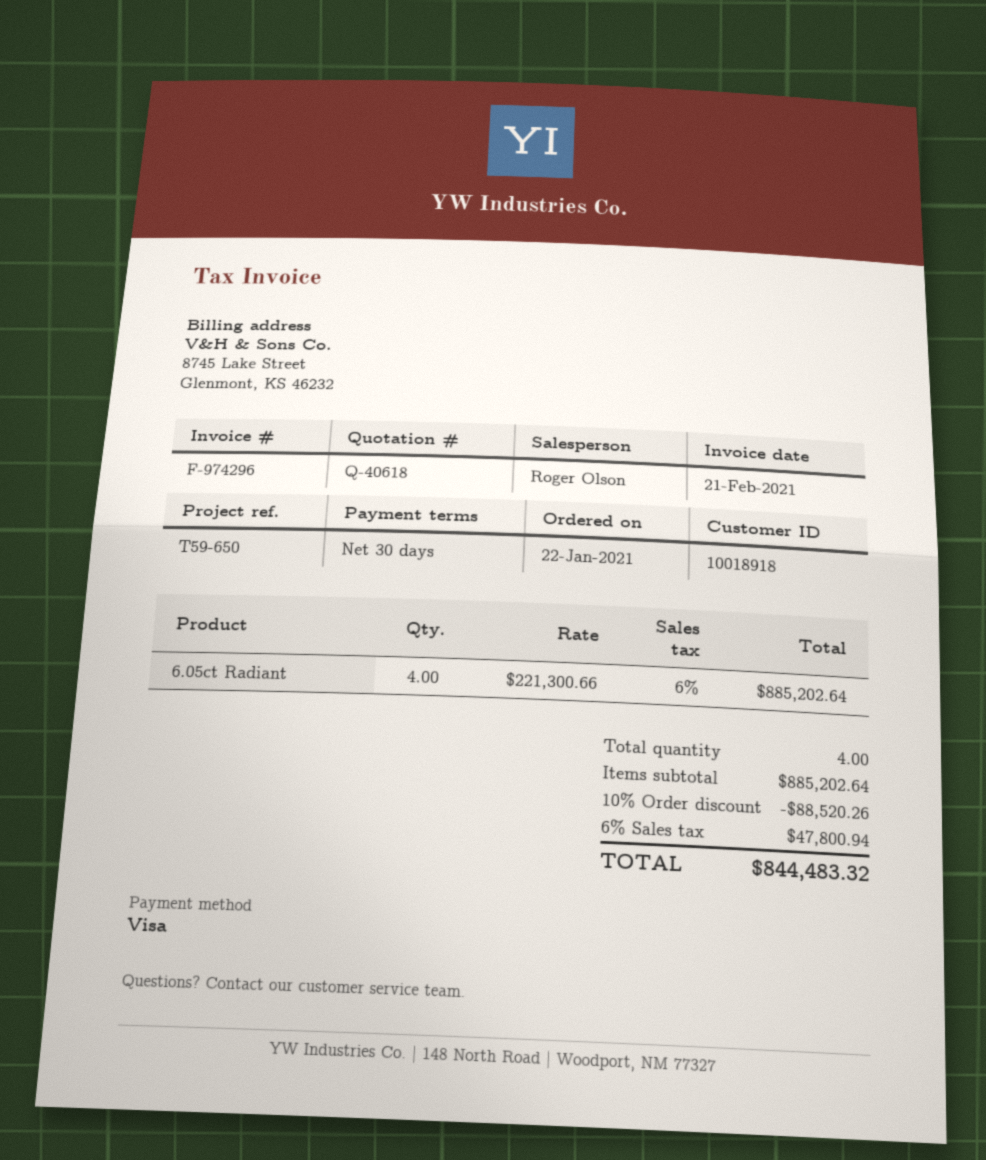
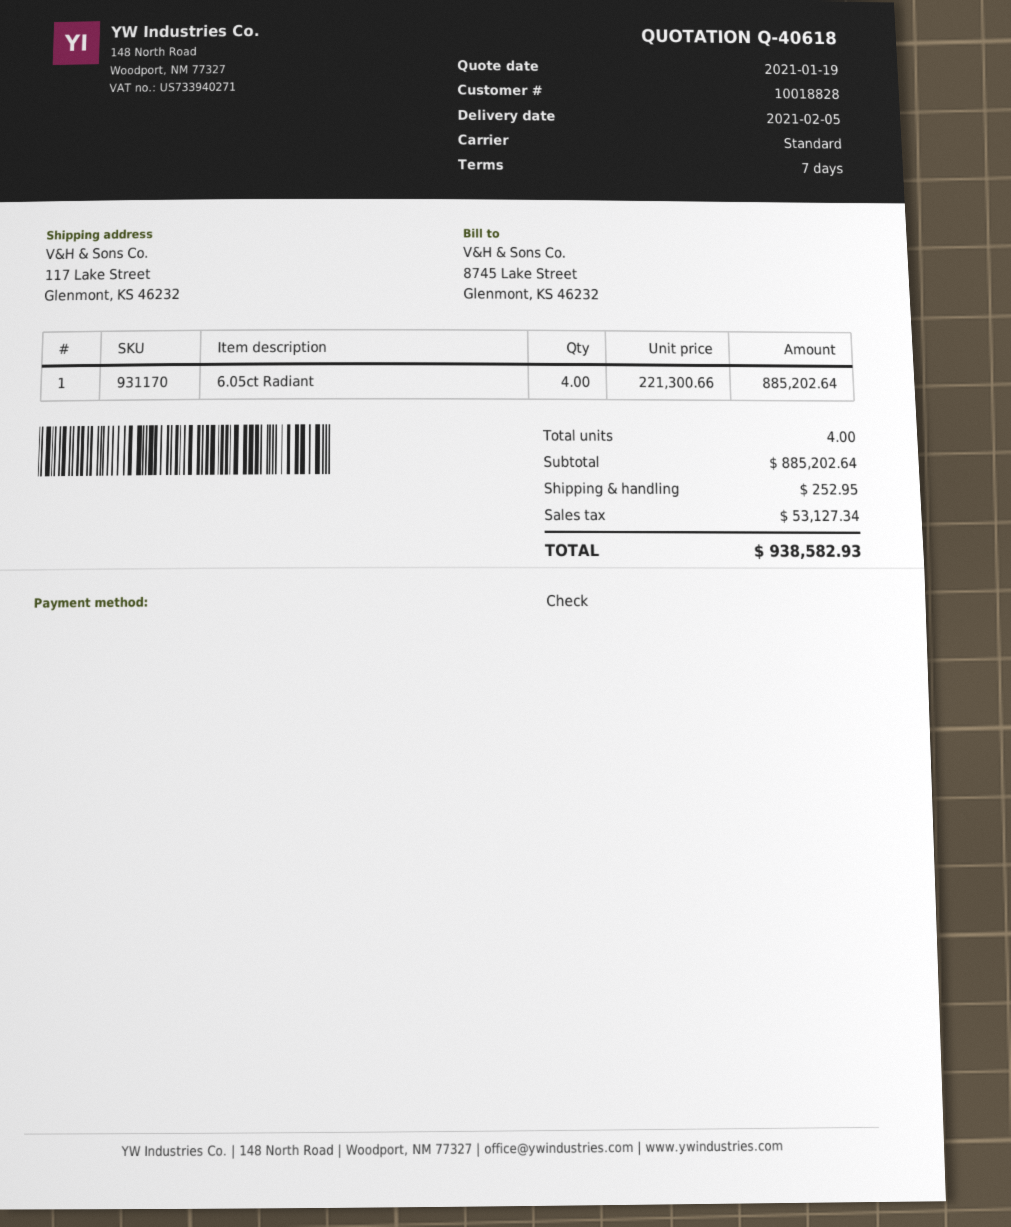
payment terms: 30 days -> 7 days
customer number: 10018918 -> 10018828
payment method: Visa -> cheque
discount: 10% = 88520.26 -> none
shipping: none -> 252.95
tax: 47800.94 -> 53127.34
total: 844483.32 -> 938582.93

